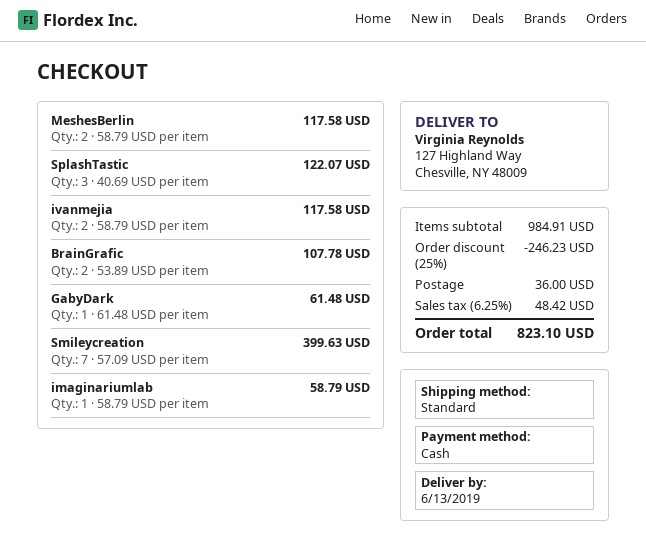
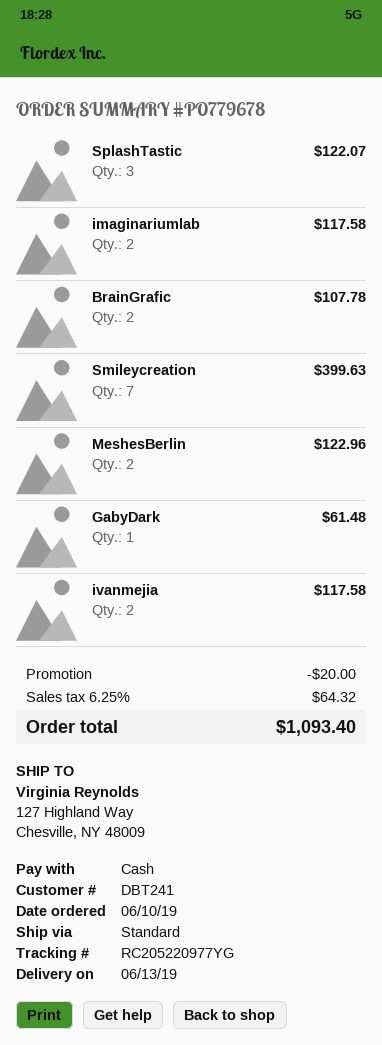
MeshesBerlin: 2 for 117.58 -> 2 for 122.96
imaginariumlab: 1 for 58.79 -> 2 for 117.58
discount: 246.23 -> 20.00
shipping: 36.00 -> none
tax: 6.25% = 48.42 -> 6.25% = 64.32
total: 823.10 -> 1093.40

